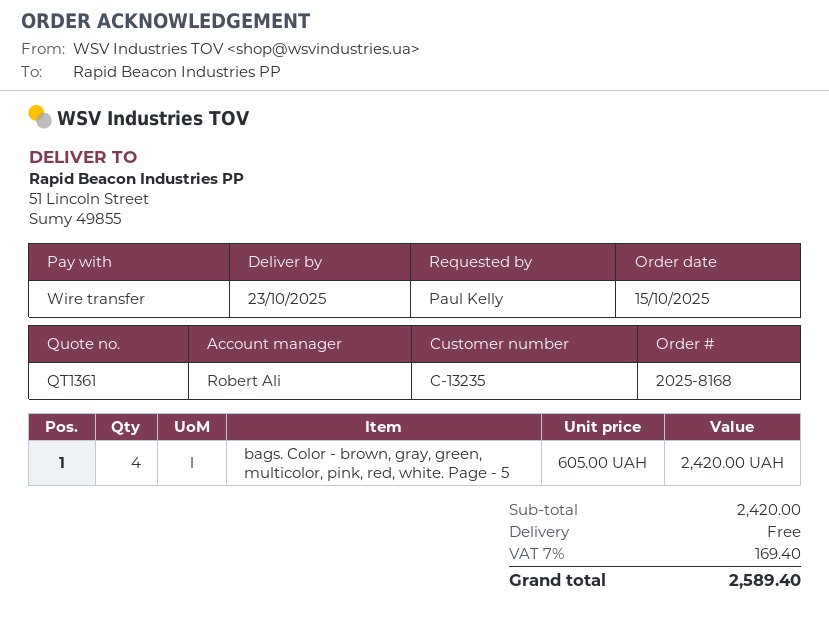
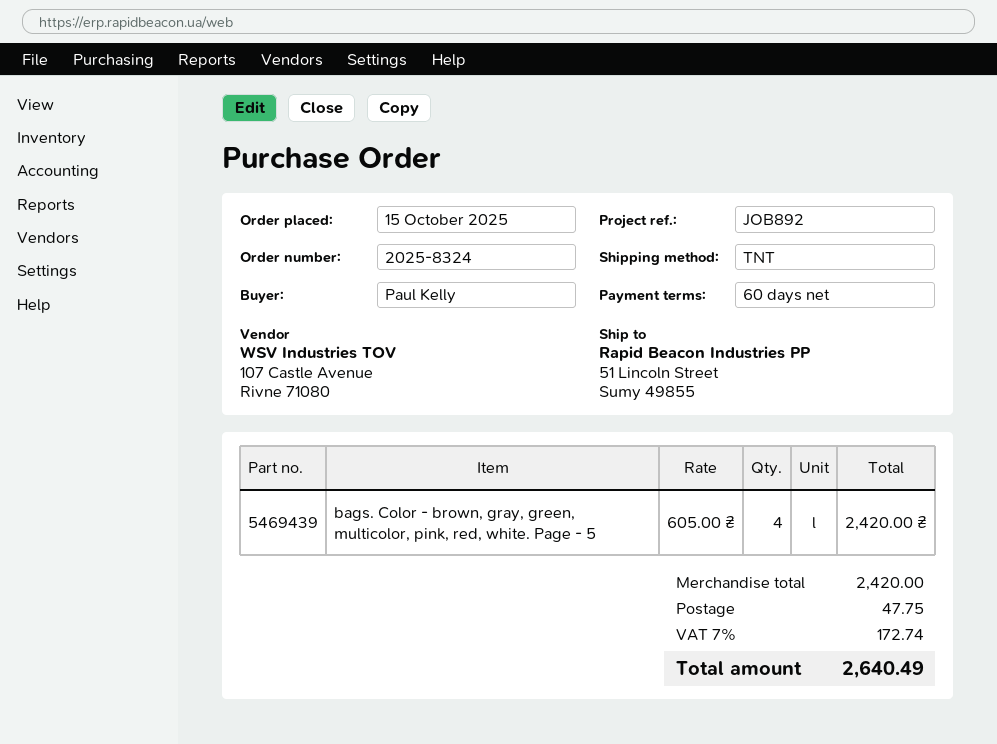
order number: 2025-8168 -> 2025-8324
shipping: 0.00 -> 47.75
tax: 7% = 169.40 -> 7% = 172.74
total: 2589.40 -> 2640.49

